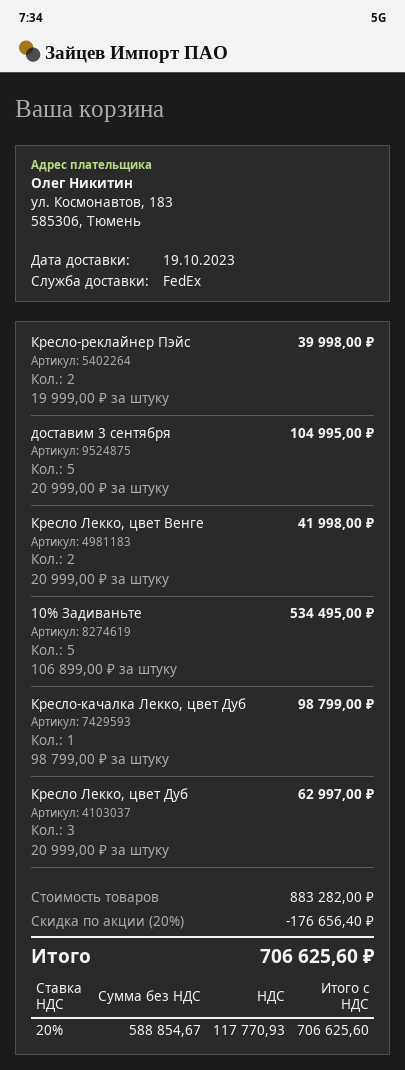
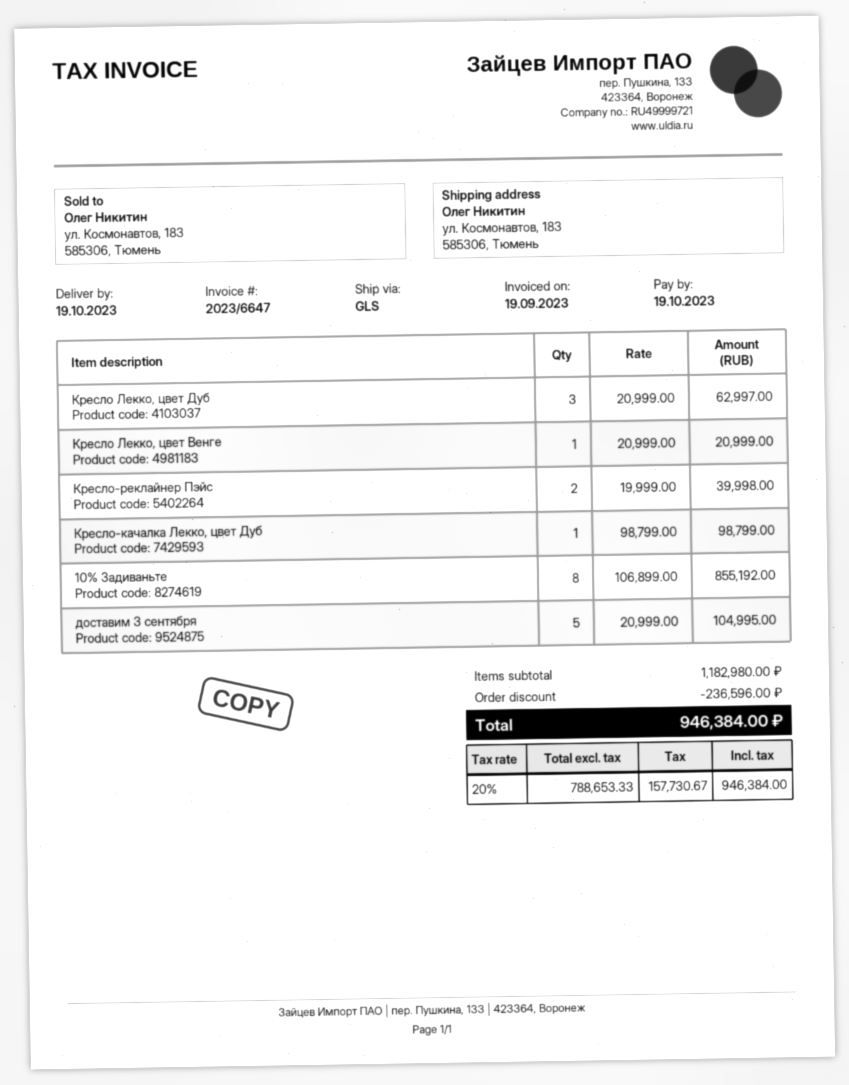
shipping method: FedEx -> GLS
Кресло Лекко, цвет Венге: 2 x 20999.00 = 41998.00 -> 1 x 20999.00 = 20999.00
10% Задиваньте: 5 x 106899.00 = 534495.00 -> 8 x 106899.00 = 855192.00
subtotal: 883282.00 -> 1182980.00
discount: 176656.40 -> 236596.00
net: 588854.67 -> 788653.33
tax: 20% = 117770.93 -> 20% = 157730.67
total: 706625.60 -> 946384.00

